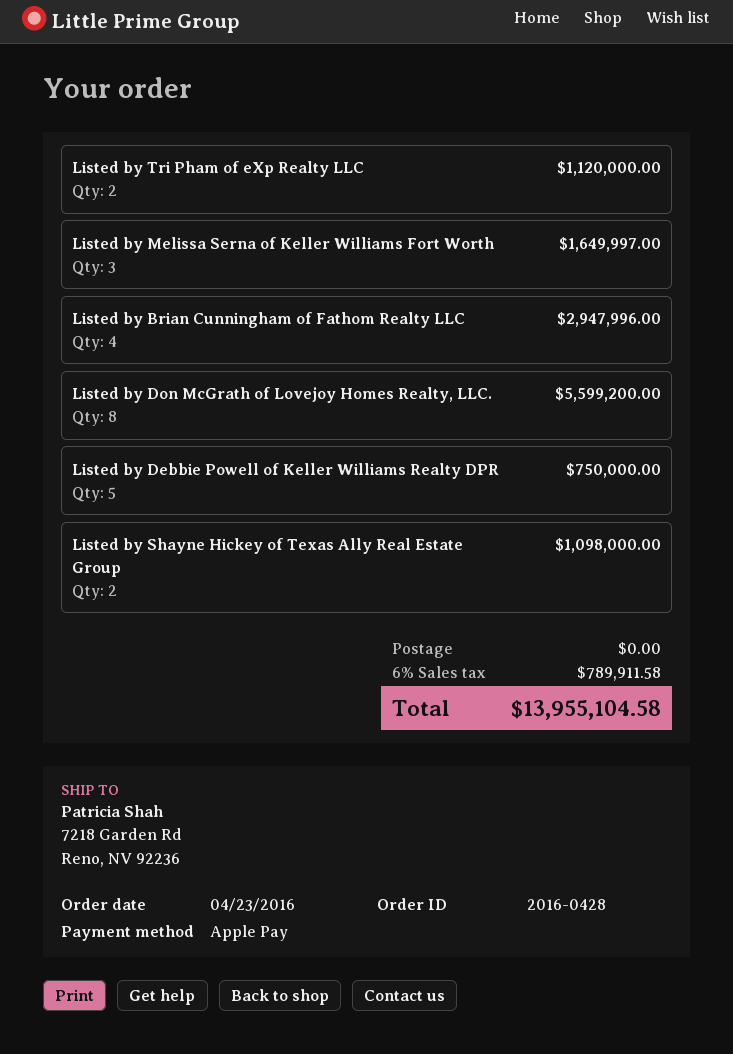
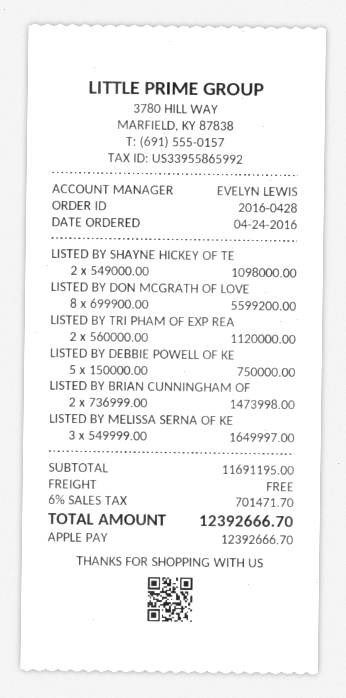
order date: 2016-04-23 -> 2016-04-24
Listed by Brian Cunningham of Fathom Realty LLC: 4 for 2947996.00 -> 2 for 1473998.00
tax: 6% = 789911.58 -> 6% = 701471.70
total: 13955104.58 -> 12392666.70

